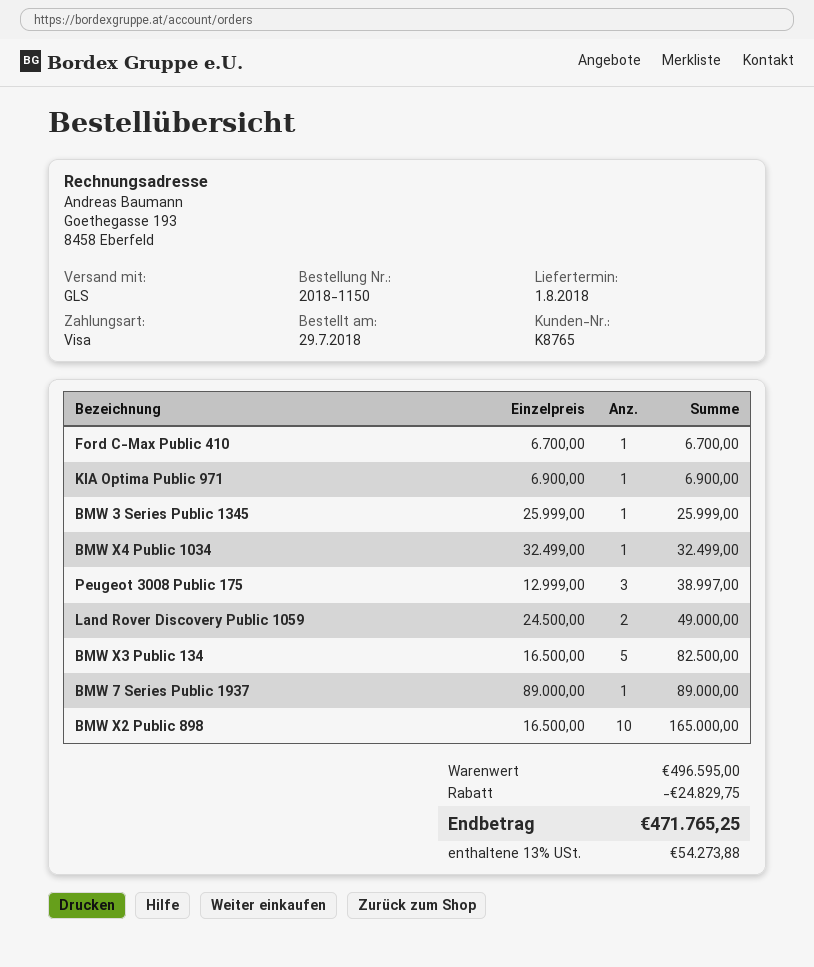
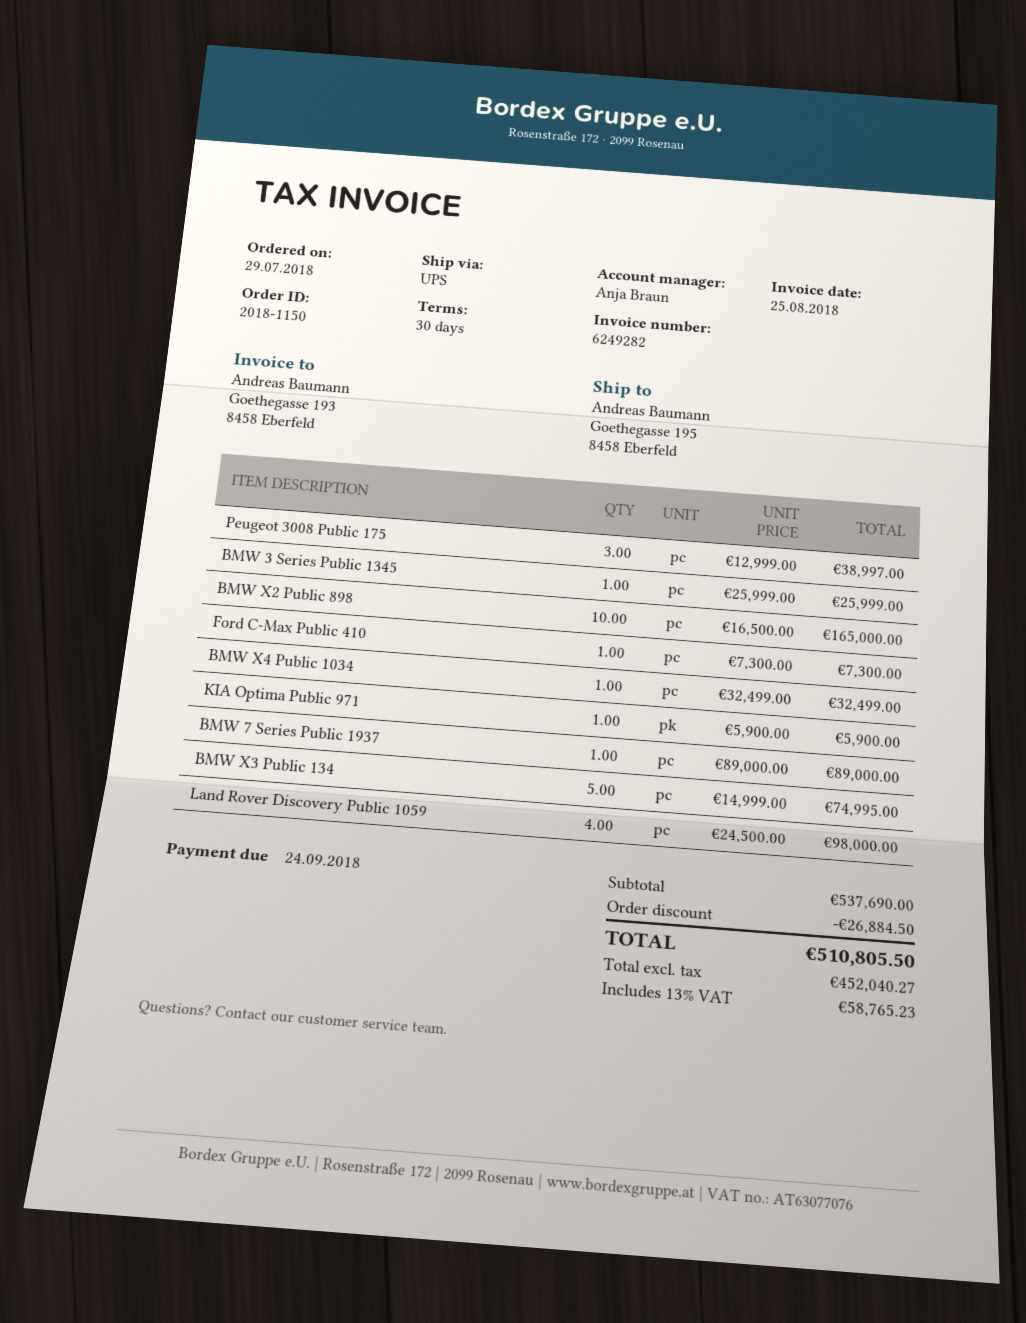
shipping method: GLS -> UPS
Ford C-Max Public 410: 1 x 6700.00 = 6700.00 -> 1 x 7300.00 = 7300.00
KIA Optima Public 971: 1 x 6900.00 = 6900.00 -> 1 x 5900.00 = 5900.00
Land Rover Discovery Public 1059: 2 x 24500.00 = 49000.00 -> 4 x 24500.00 = 98000.00
BMW X3 Public 134: 5 x 16500.00 = 82500.00 -> 5 x 14999.00 = 74995.00
subtotal: 496595.00 -> 537690.00
discount: 24829.75 -> 26884.50
tax: 13% = 54273.88 -> 13% = 58765.23
total: 471765.25 -> 510805.50

